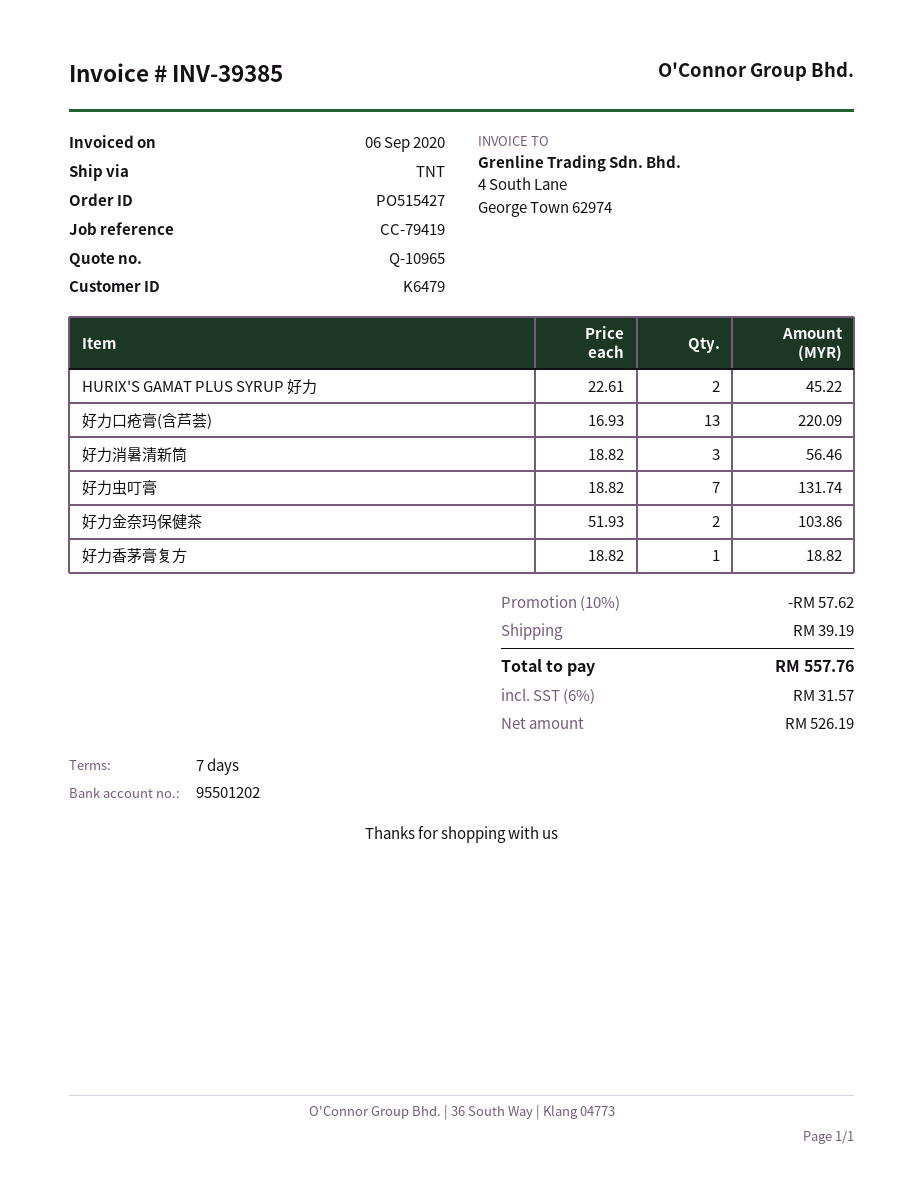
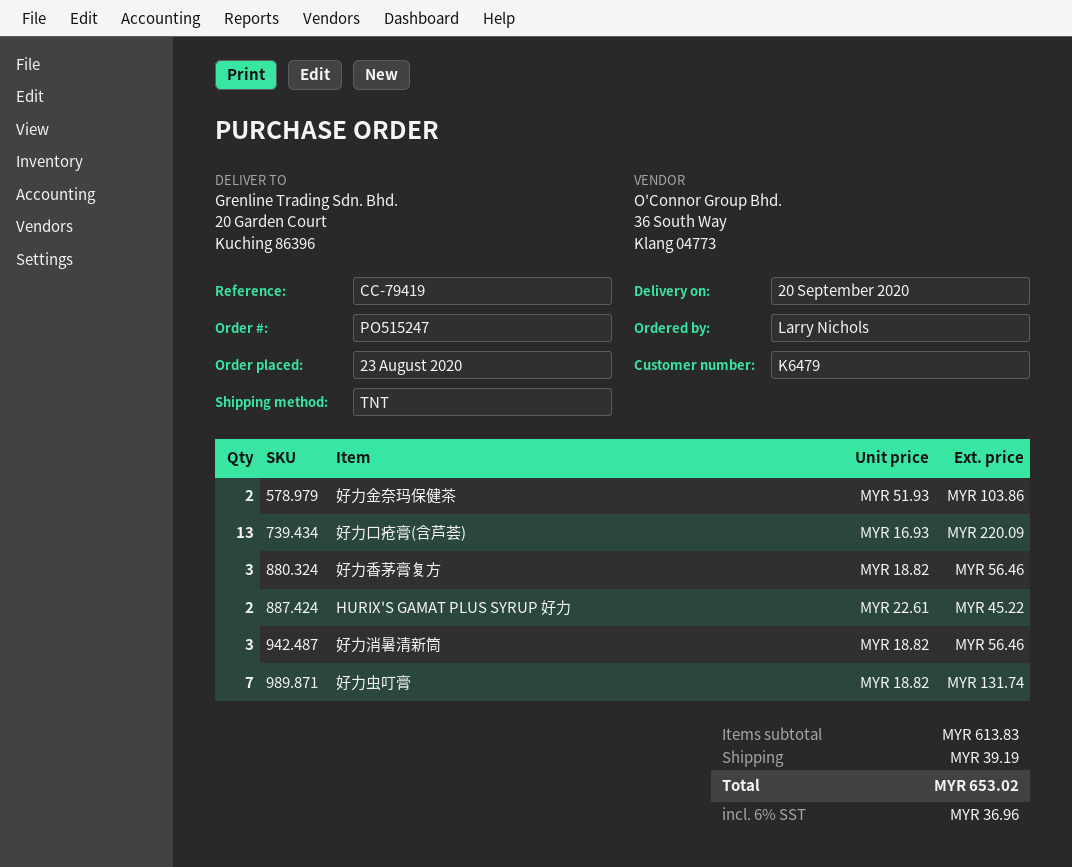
order number: PO515427 -> PO515247
好力香茅膏复方: 1 x 18.82 = 18.82 -> 3 x 18.82 = 56.46
discount: 10% = 57.62 -> none
tax: 6% = 31.57 -> 6% = 36.96
total: 557.76 -> 653.02

